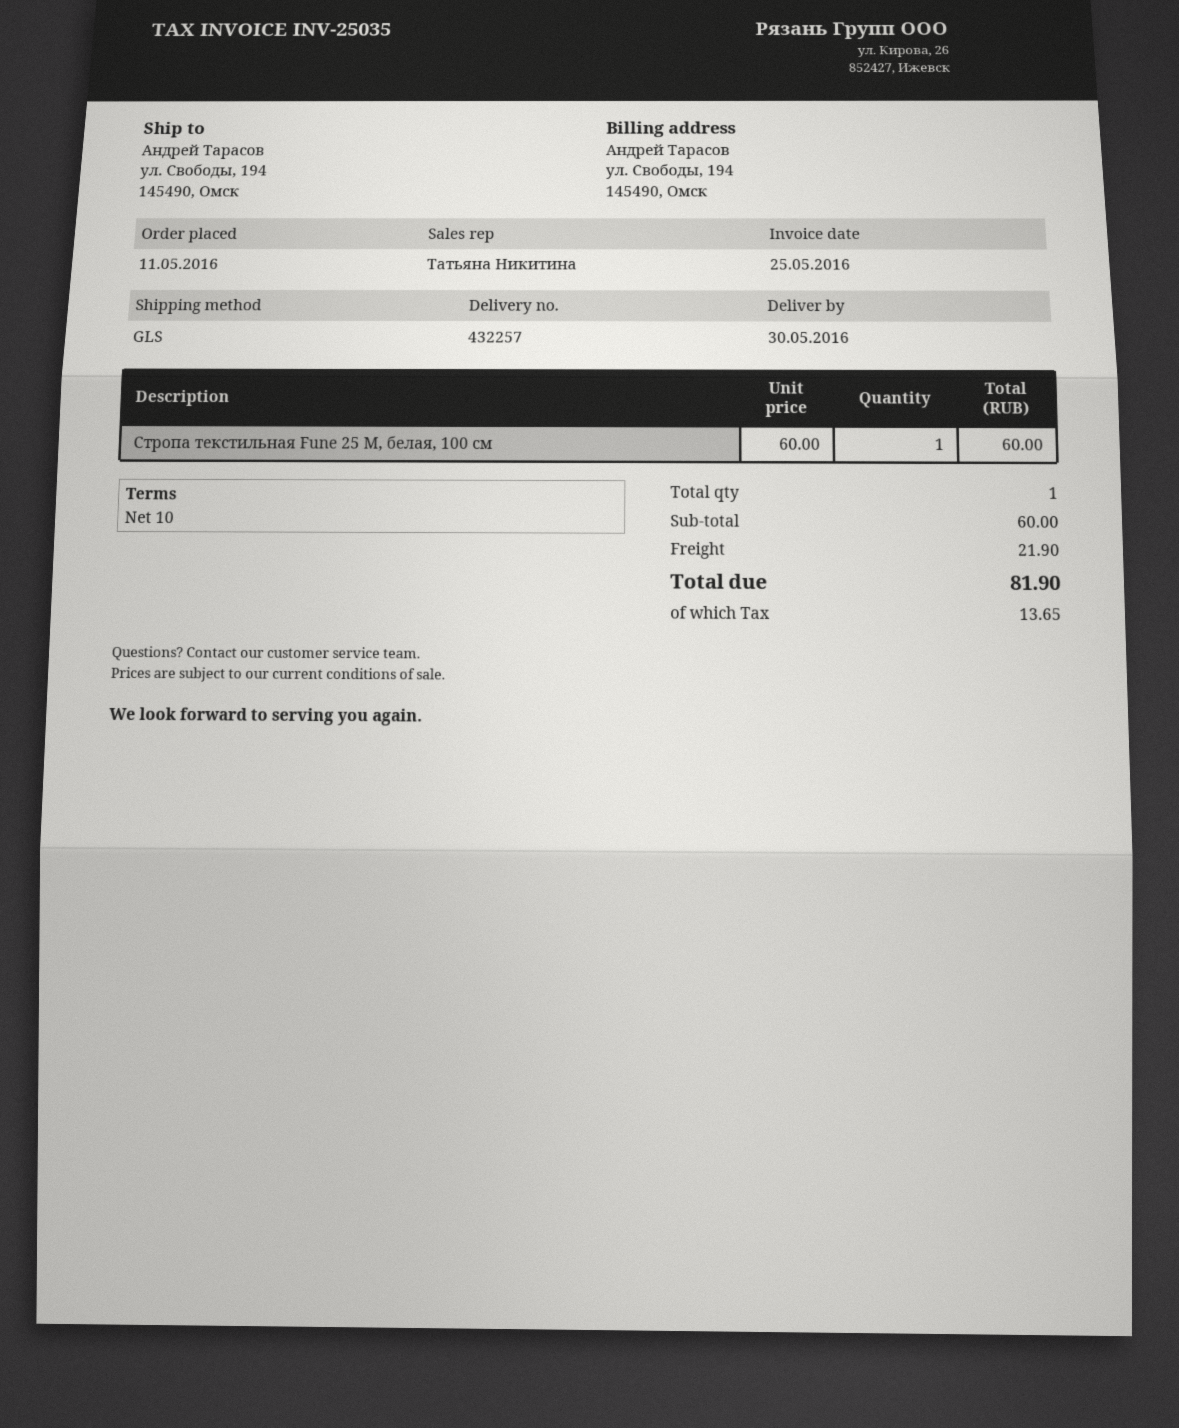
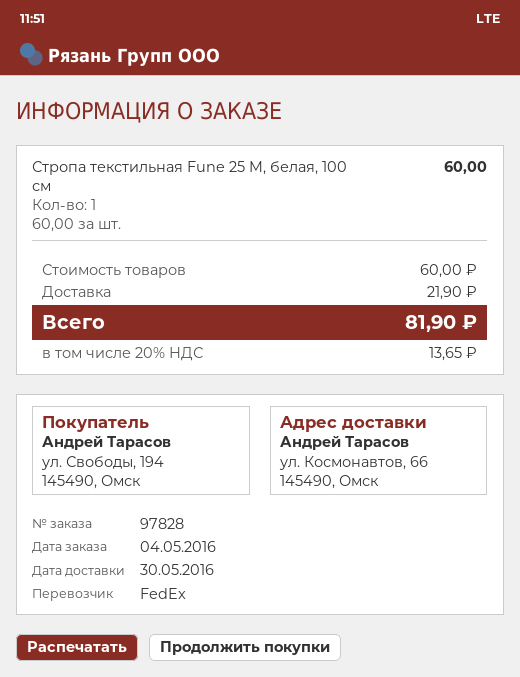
order date: 2016-05-11 -> 2016-05-04
shipping method: GLS -> FedEx
ship to: ул. Свободы, 194, 145490, Омск -> ул. Космонавтов, 66, 145490, Омск

